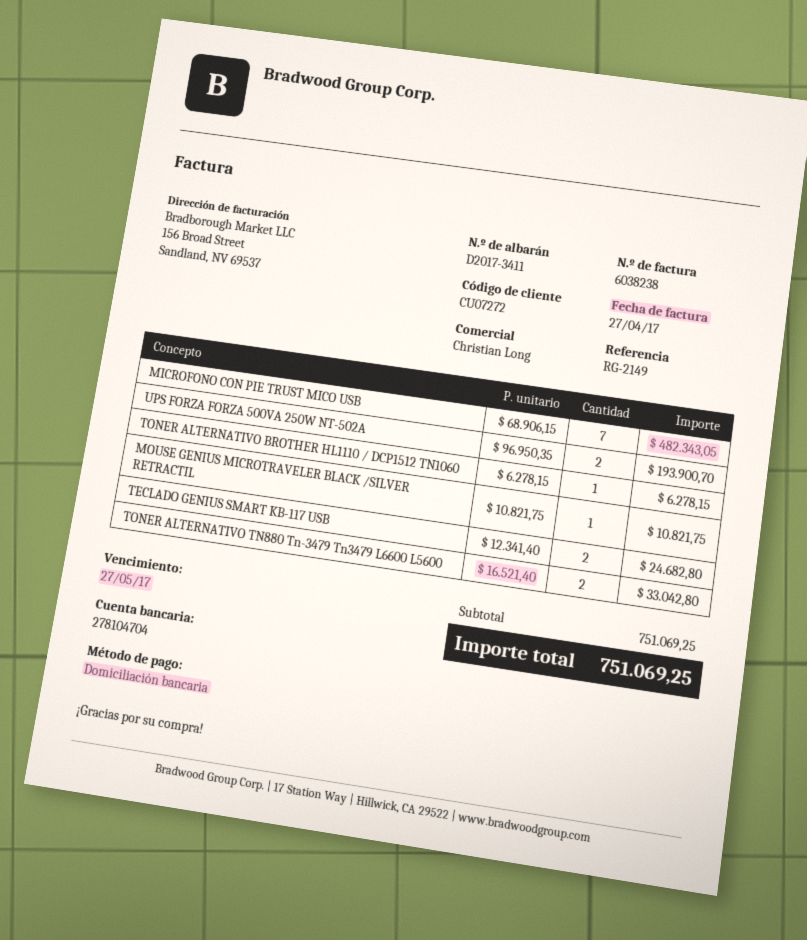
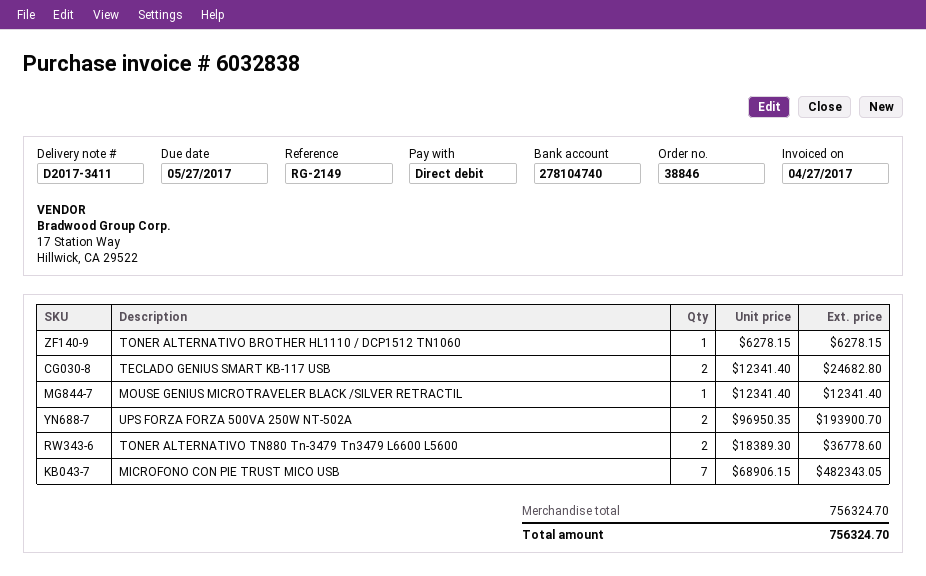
invoice number: 6038238 -> 6032838
bank account: 278104704 -> 278104740
MOUSE GENIUS MICROTRAVELER BLACK /SILVER RETRACTIL: 1 x 10821.75 = 10821.75 -> 1 x 12341.40 = 12341.40
TONER ALTERNATIVO TN880 Tn-3479 Tn3479 L6600 L5600: 2 x 16521.40 = 33042.80 -> 2 x 18389.30 = 36778.60
subtotal: 751069.25 -> 756324.70
total: 751069.25 -> 756324.70

